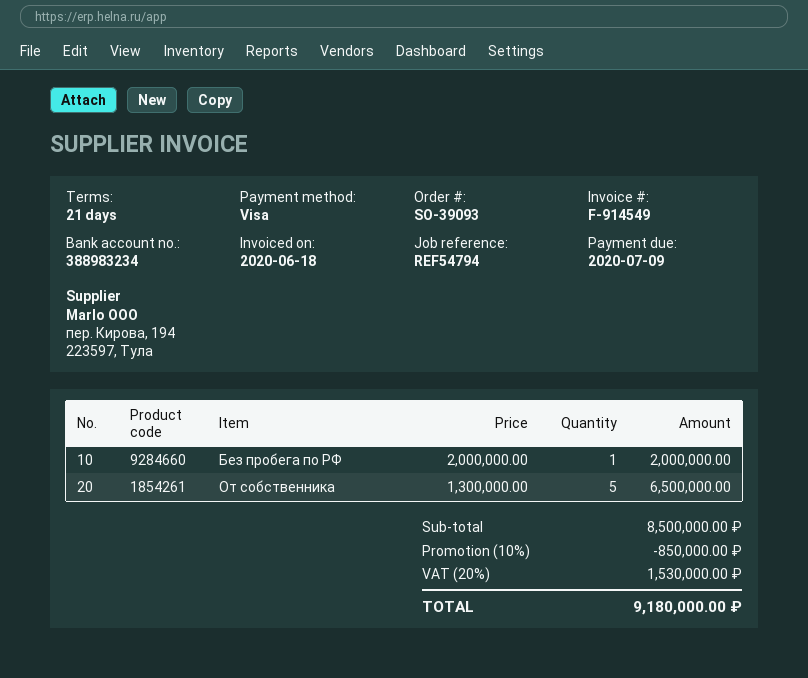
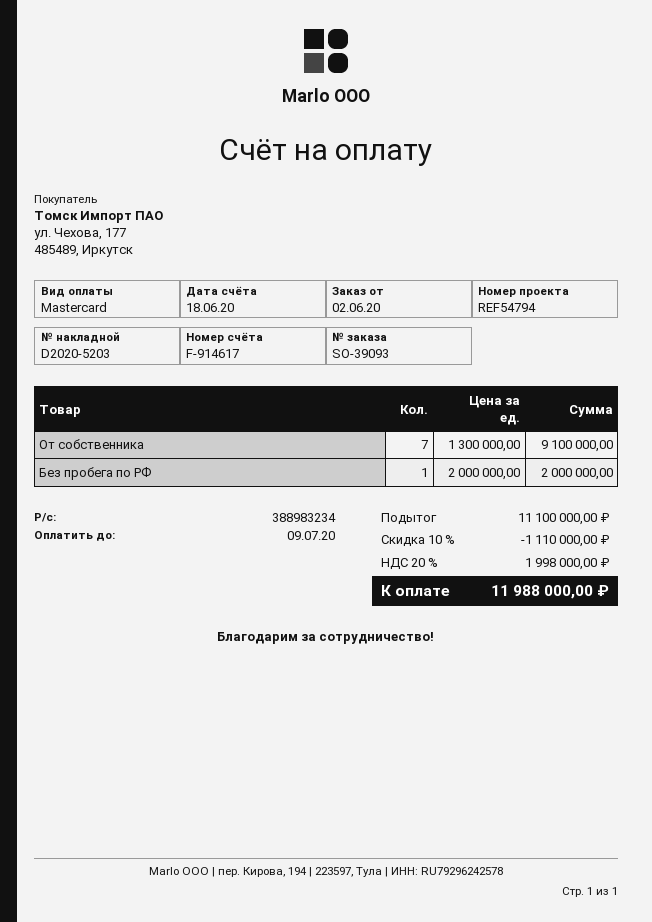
invoice number: F-914549 -> F-914617
payment method: Visa -> Mastercard
От собственника: 5 x 1300000.00 = 6500000.00 -> 7 x 1300000.00 = 9100000.00
subtotal: 8500000.00 -> 11100000.00
discount: 10% = 850000.00 -> 10% = 1110000.00
tax: 20% = 1530000.00 -> 20% = 1998000.00
total: 9180000.00 -> 11988000.00

